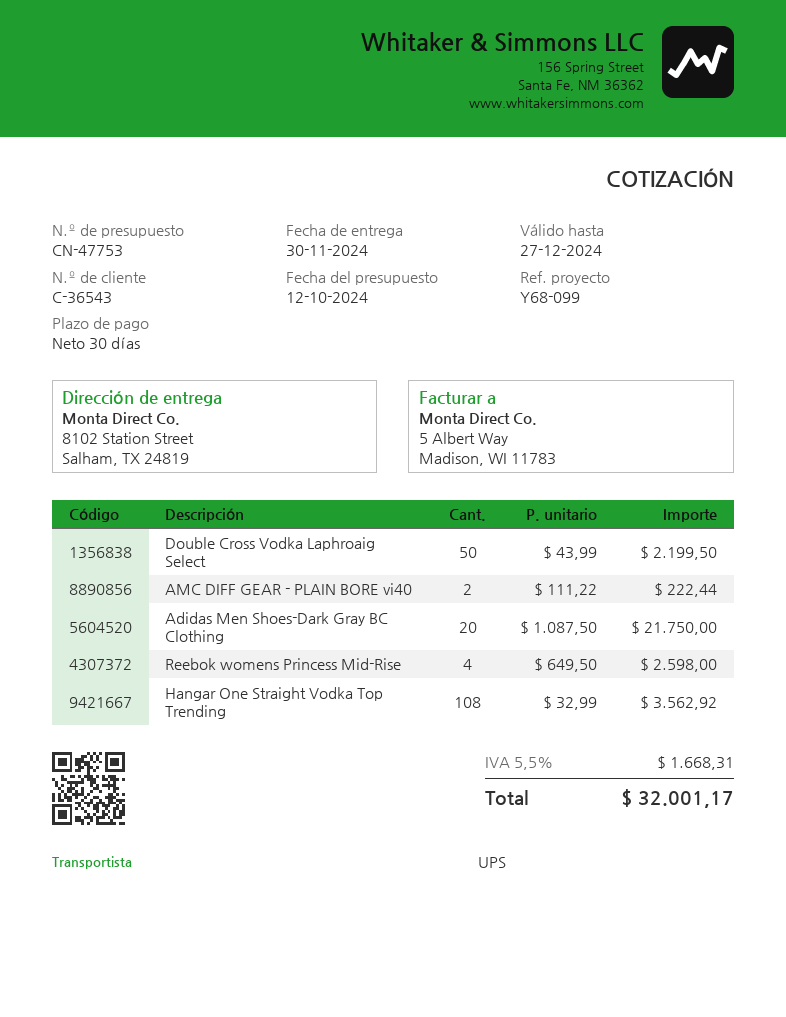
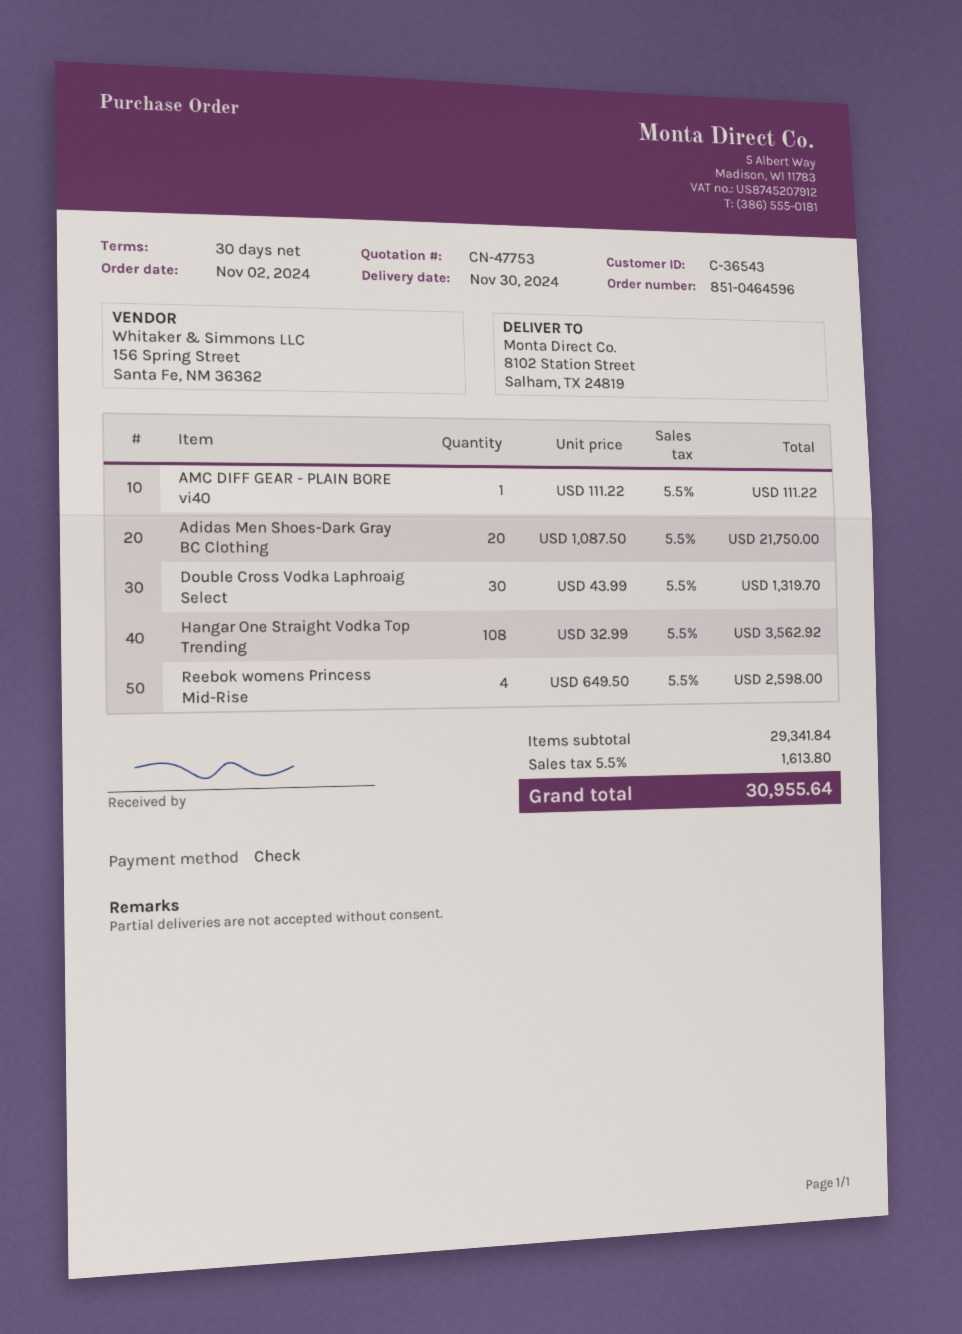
Double Cross Vodka Laphroaig Select: 50 x 43.99 = 2199.50 -> 30 x 43.99 = 1319.70
AMC DIFF GEAR - PLAIN BORE vi40: 2 x 111.22 = 222.44 -> 1 x 111.22 = 111.22
tax: 5.5% = 1668.31 -> 5.5% = 1613.80
total: 32001.17 -> 30955.64

